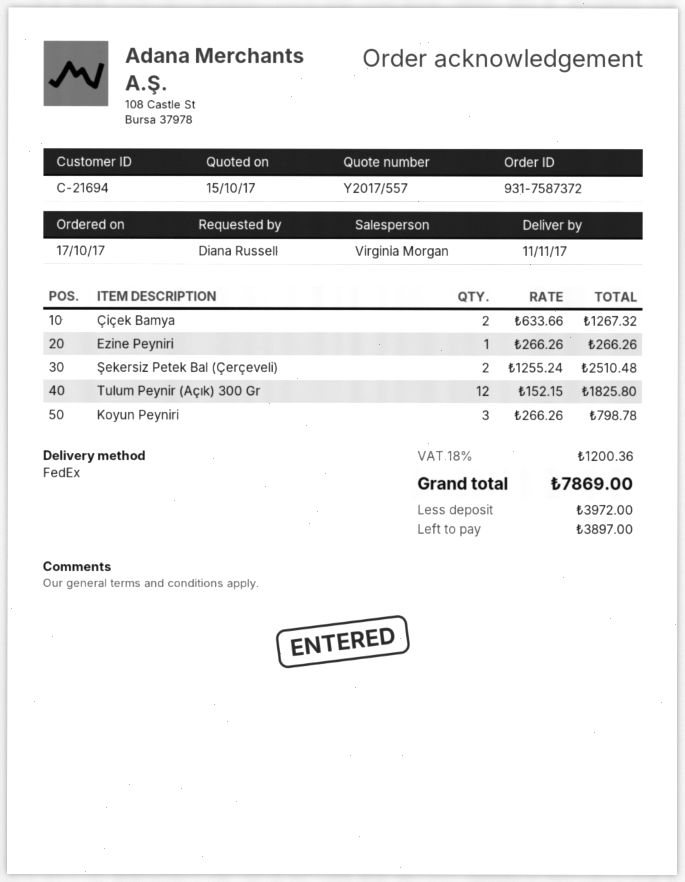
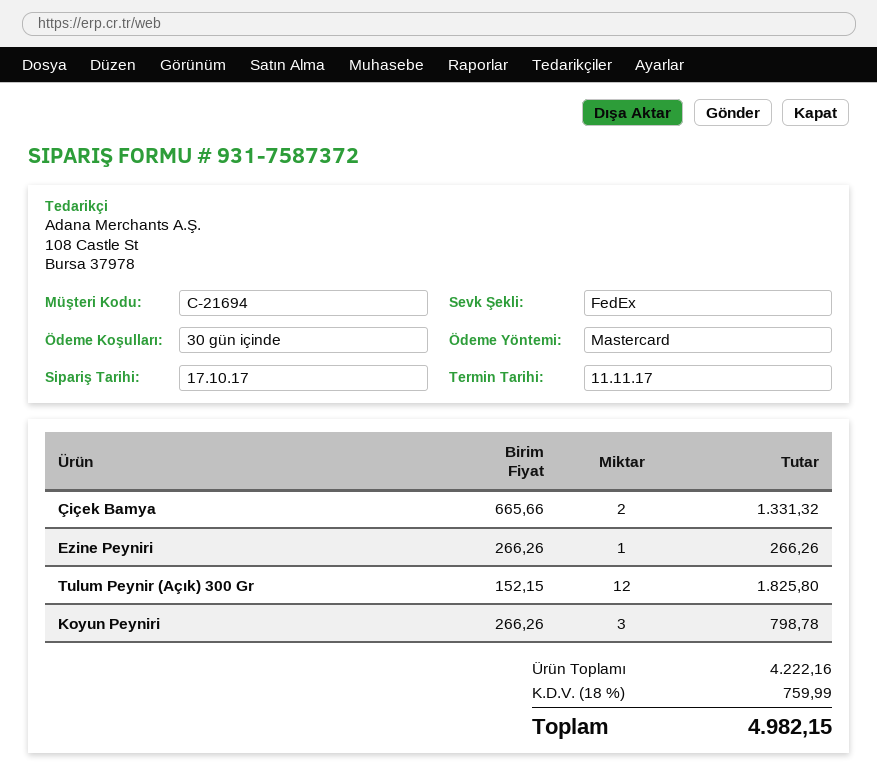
Çiçek Bamya: 2 x 633.66 = 1267.32 -> 2 x 665.66 = 1331.32
Şekersiz Petek Bal (Çerçeveli): 2 x 1255.24 = 2510.48 -> none
tax: 18% = 1200.36 -> 18% = 759.99
total: 7869.00 -> 4982.15

